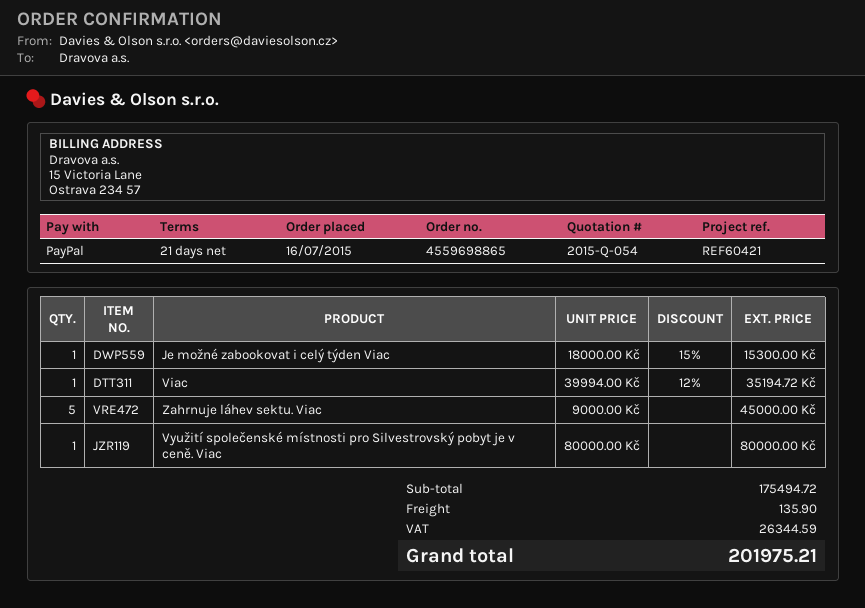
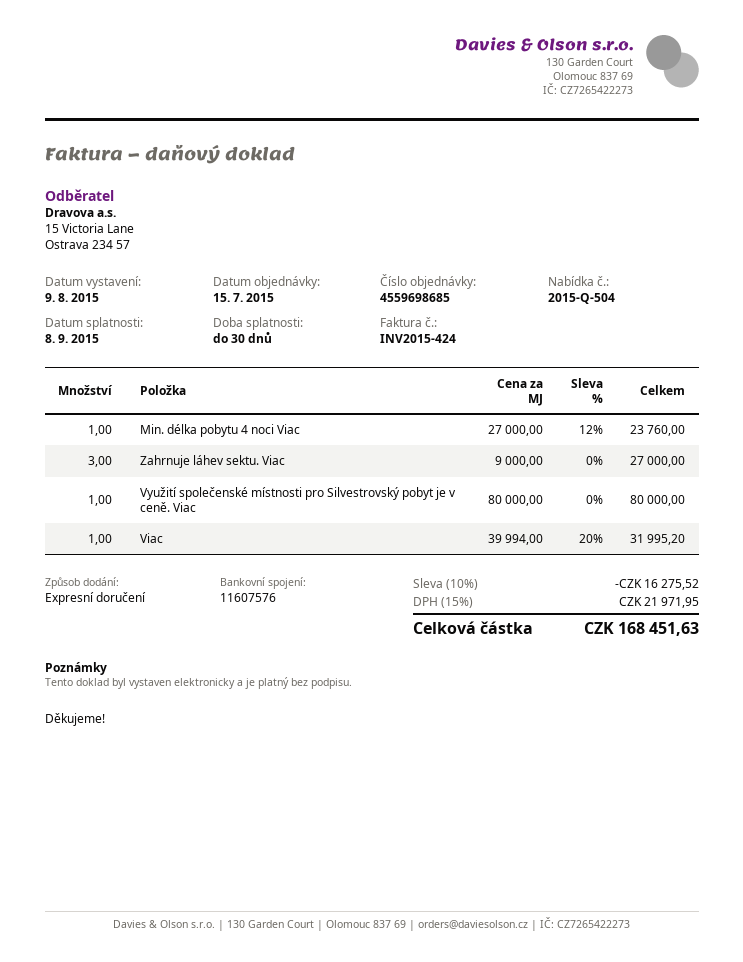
quote number: 2015-Q-054 -> 2015-Q-504
order number: 4559698865 -> 4559698685
order date: 2015-07-16 -> 2015-07-15
payment terms: 21 days -> 30 days
Je možné zabookovat i celý týden Viac: 1 x 18000.00 - 15% = 15300.00 -> none
Viac: 1 x 39994.00 - 12% = 35194.72 -> 1 x 39994.00 - 20% = 31995.20
Zahrnuje láhev sektu. Viac: 5 x 9000.00 = 45000.00 -> 3 x 9000.00 = 27000.00
Min. délka pobytu 4 noci Viac: none -> 1 x 27000.00 - 12% = 23760.00
discount: none -> 10% = 16275.52
shipping: 135.90 -> none
tax: 26344.59 -> 21971.95
total: 201975.21 -> 168451.63

